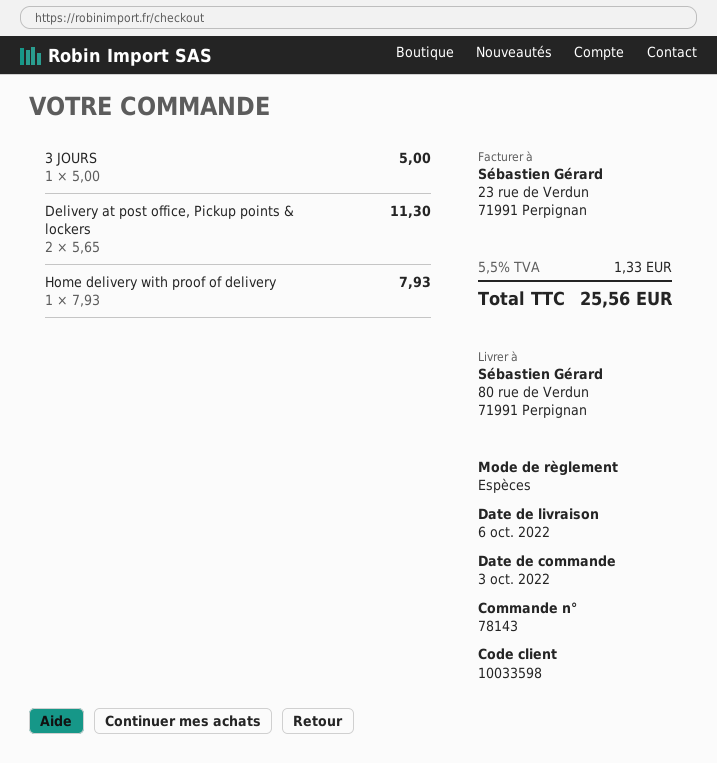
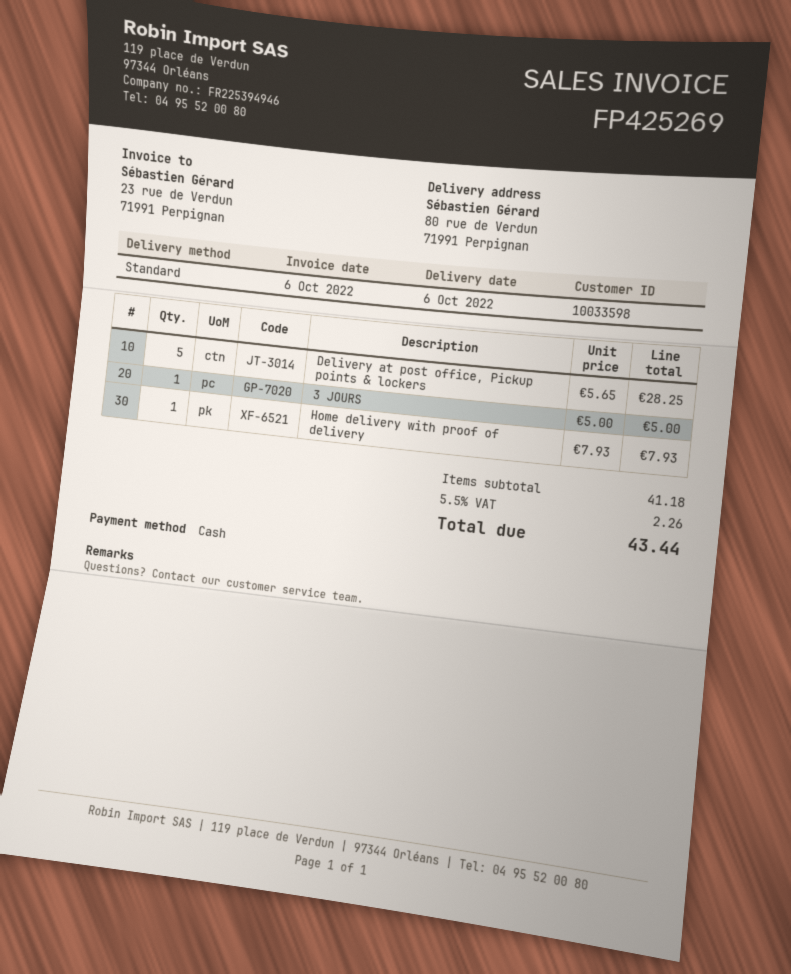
Delivery at post office, Pickup points & lockers: 2 x 5.65 = 11.30 -> 5 x 5.65 = 28.25
tax: 5.5% = 1.33 -> 5.5% = 2.26
total: 25.56 -> 43.44

